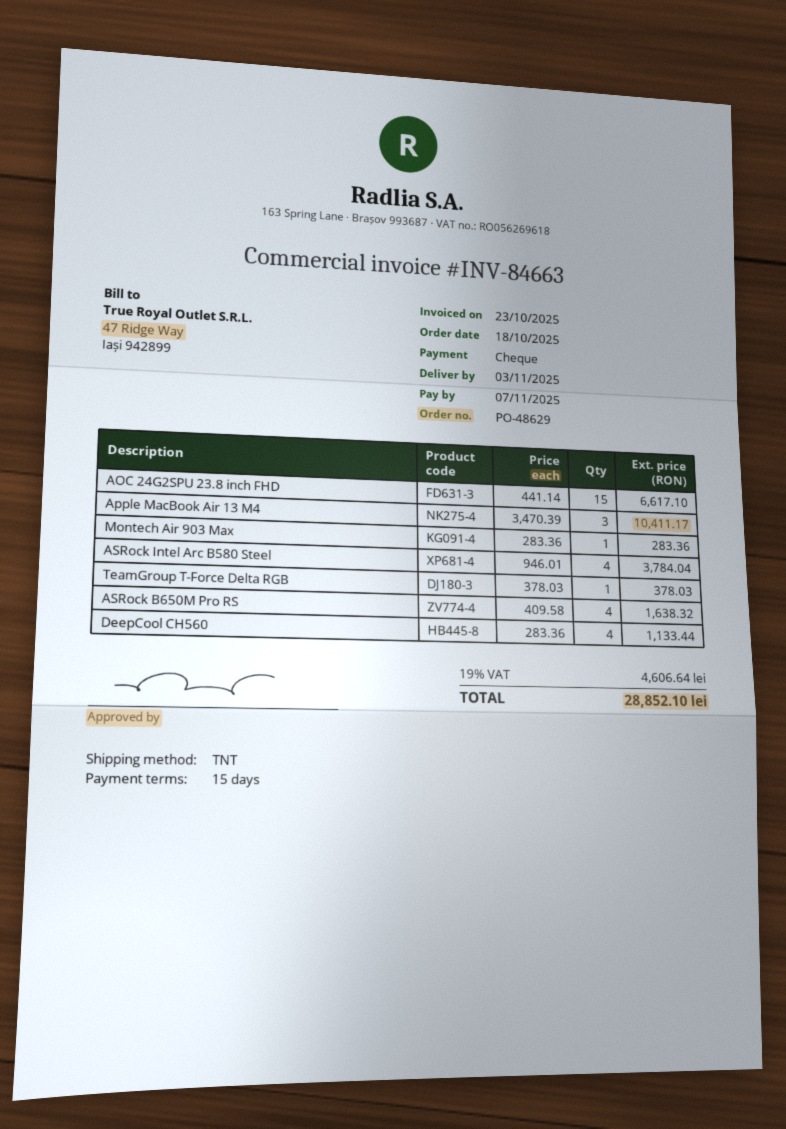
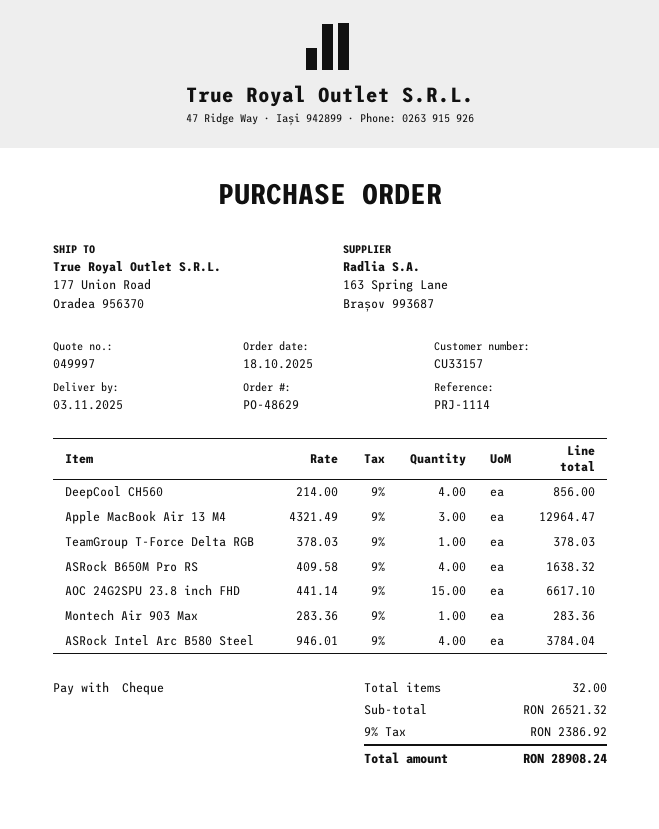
Apple MacBook Air 13 M4: 3 x 3470.39 = 10411.17 -> 3 x 4321.49 = 12964.47
DeepCool CH560: 4 x 283.36 = 1133.44 -> 4 x 214.00 = 856.00
tax: 19% = 4606.64 -> 9% = 2386.92
total: 28852.10 -> 28908.24

